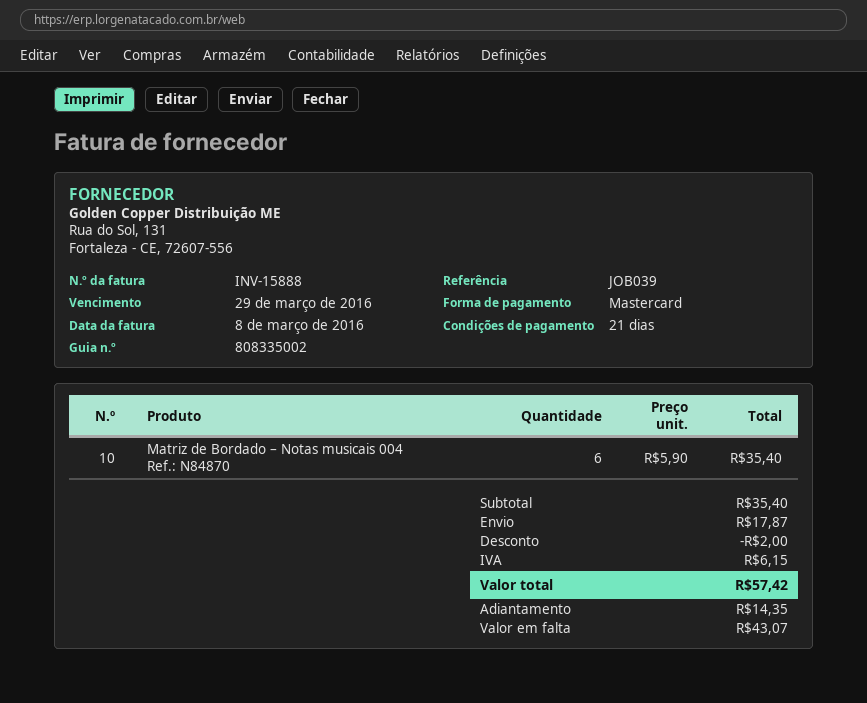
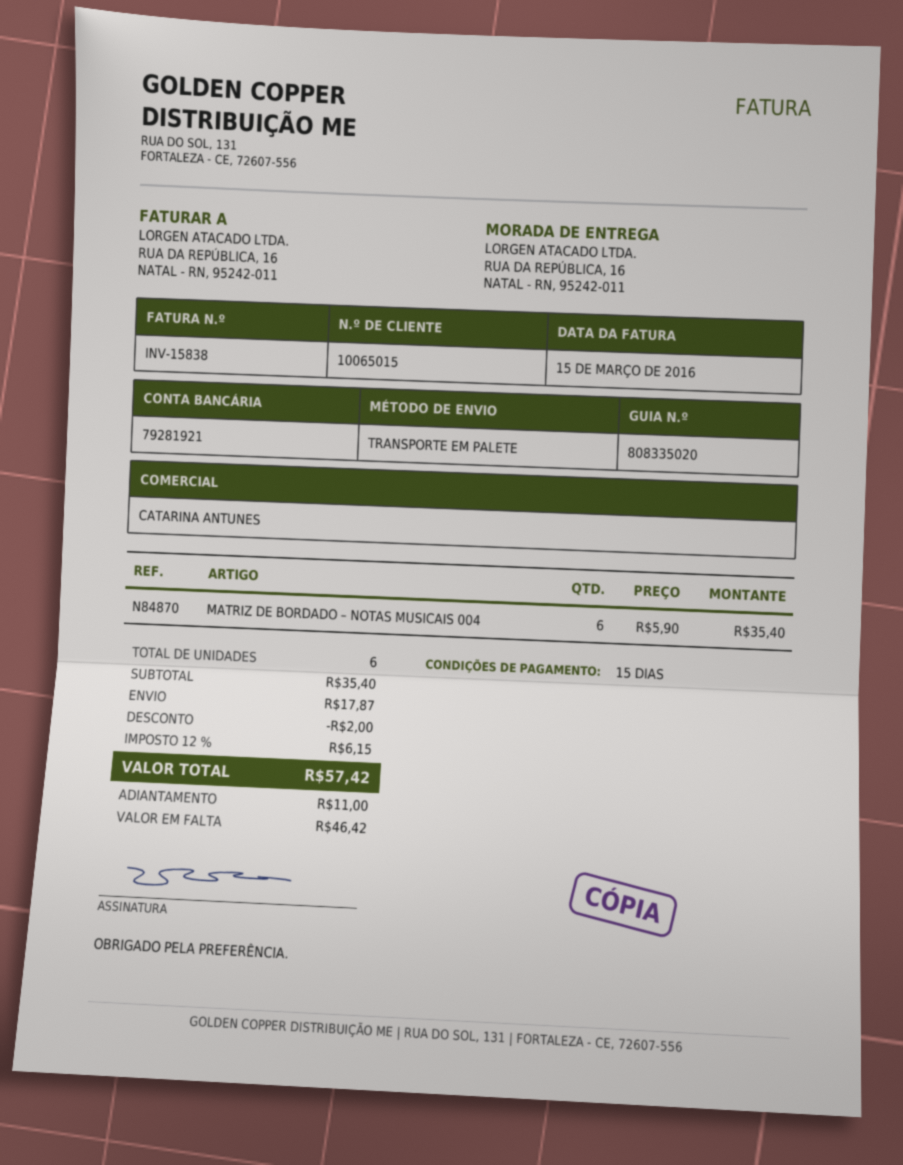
delivery note number: 808335002 -> 808335020
invoice number: INV-15888 -> INV-15838
invoice date: 2016-03-08 -> 2016-03-15
payment terms: 21 days -> 15 days
deposit: 14.35 -> 11.00
balance: 43.07 -> 46.42

